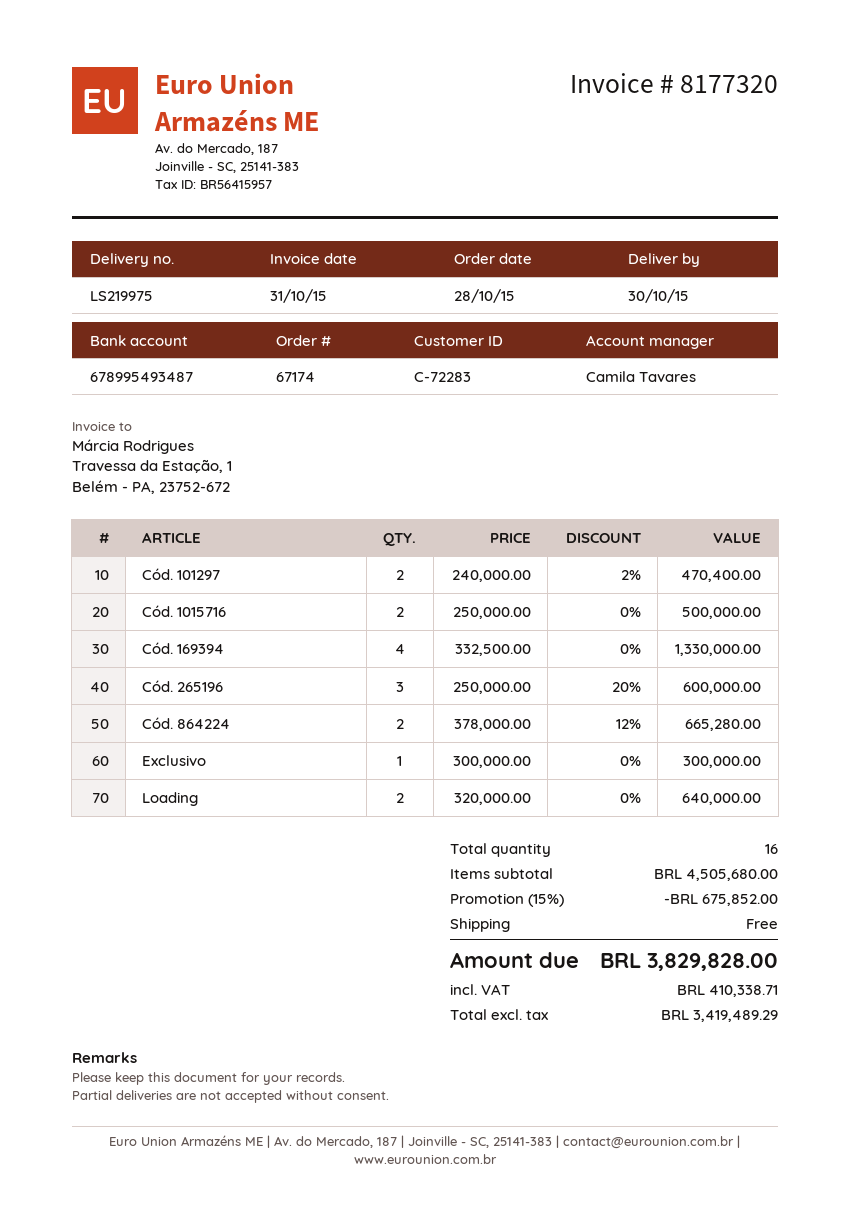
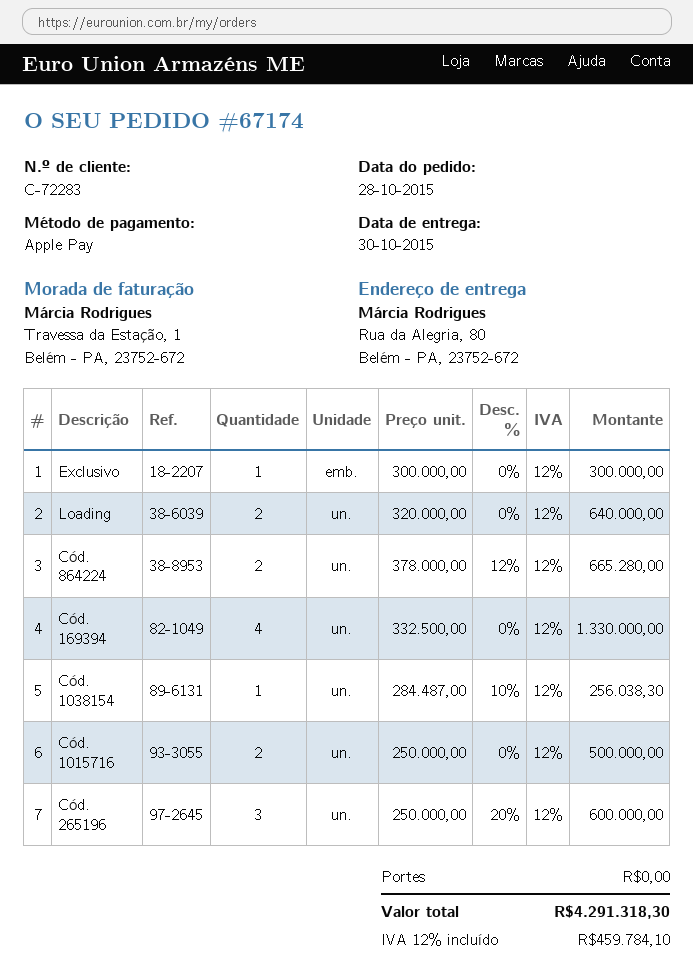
Cód. 101297: 2 x 240000.00 - 2% = 470400.00 -> none
Cód. 1038154: none -> 1 x 284487.00 - 10% = 256038.30
discount: 15% = 675852.00 -> none
tax: 410338.71 -> 459784.10
total: 3829828.00 -> 4291318.30

